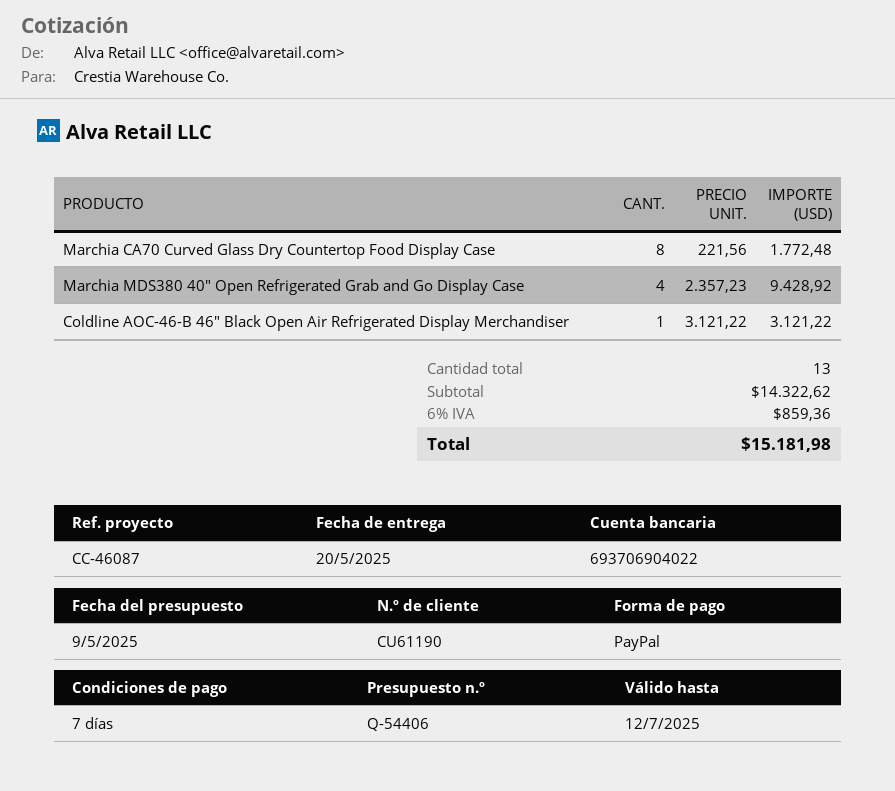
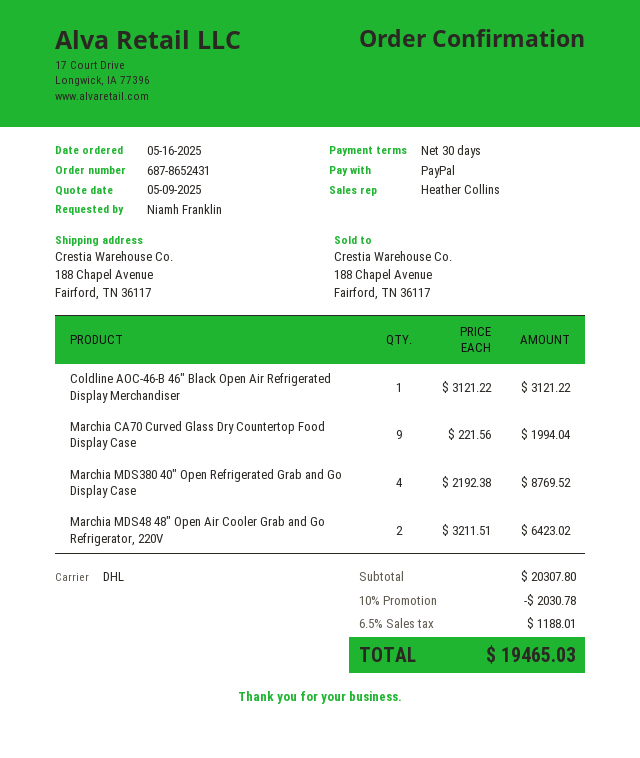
payment terms: 7 days -> 30 days
Marchia CA70 Curved Glass Dry Countertop Food Display Case: 8 x 221.56 = 1772.48 -> 9 x 221.56 = 1994.04
Marchia MDS380 40" Open Refrigerated Grab and Go Display Case: 4 x 2357.23 = 9428.92 -> 4 x 2192.38 = 8769.52
Marchia MDS48 48" Open Air Cooler Grab and Go Refrigerator, 220V: none -> 2 x 3211.51 = 6423.02
subtotal: 14322.62 -> 20307.80
discount: none -> 10% = 2030.78
tax: 6% = 859.36 -> 6.5% = 1188.01
total: 15181.98 -> 19465.03

